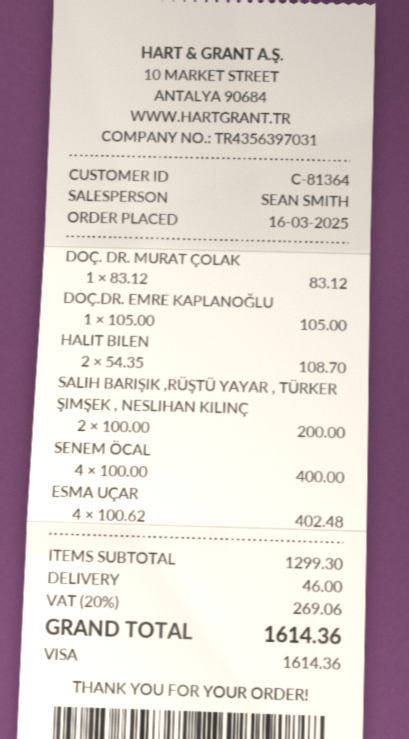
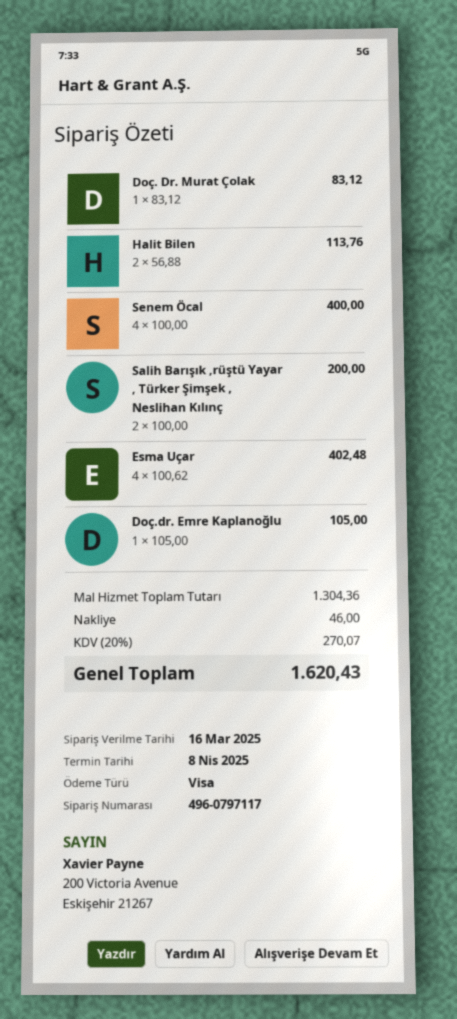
HALIT BILEN: 2 x 54.35 = 108.70 -> 2 x 56.88 = 113.76
subtotal: 1299.30 -> 1304.36
tax: 20% = 269.06 -> 20% = 270.07
total: 1614.36 -> 1620.43

